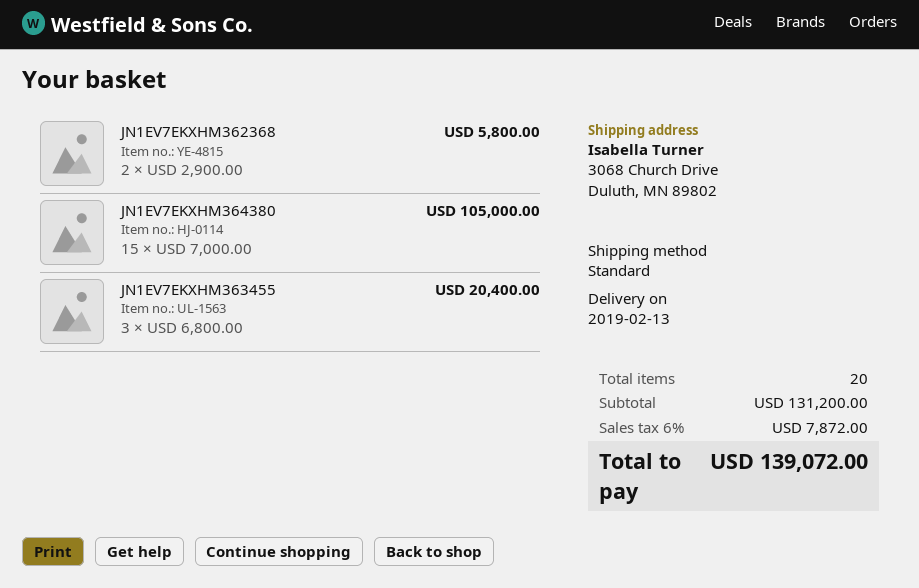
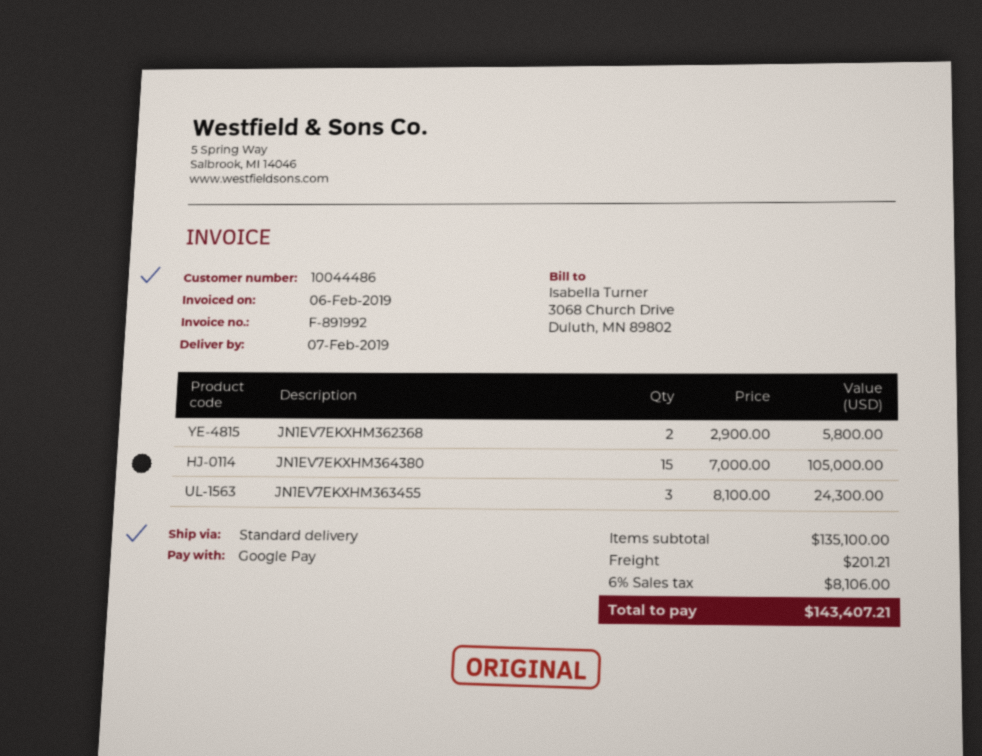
delivery date: 2019-02-13 -> 2019-02-07
JN1EV7EKXHM363455: 3 x 6800.00 = 20400.00 -> 3 x 8100.00 = 24300.00
subtotal: 131200.00 -> 135100.00
shipping: none -> 201.21
tax: 6% = 7872.00 -> 6% = 8106.00
total: 139072.00 -> 143407.21

